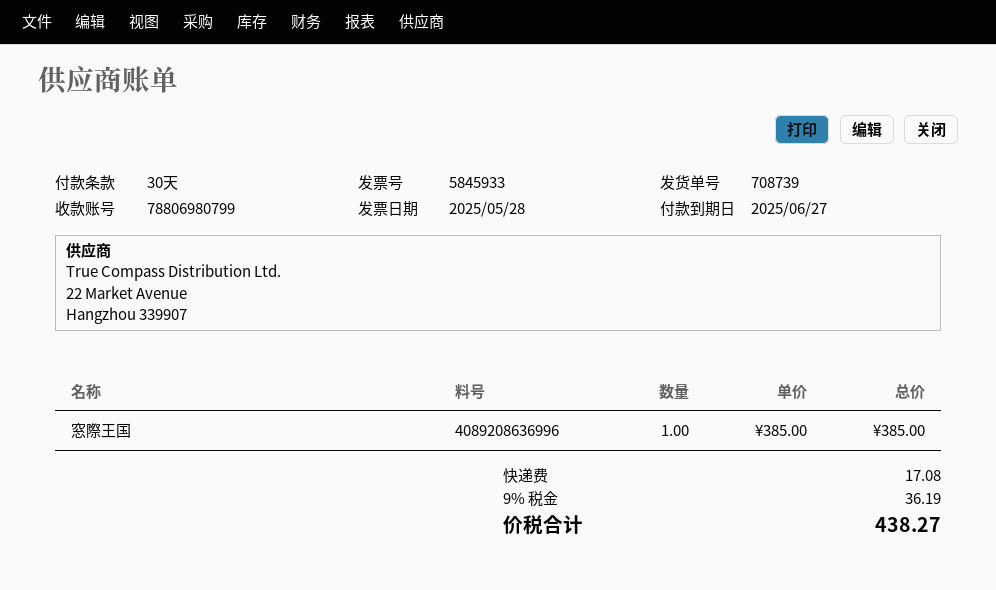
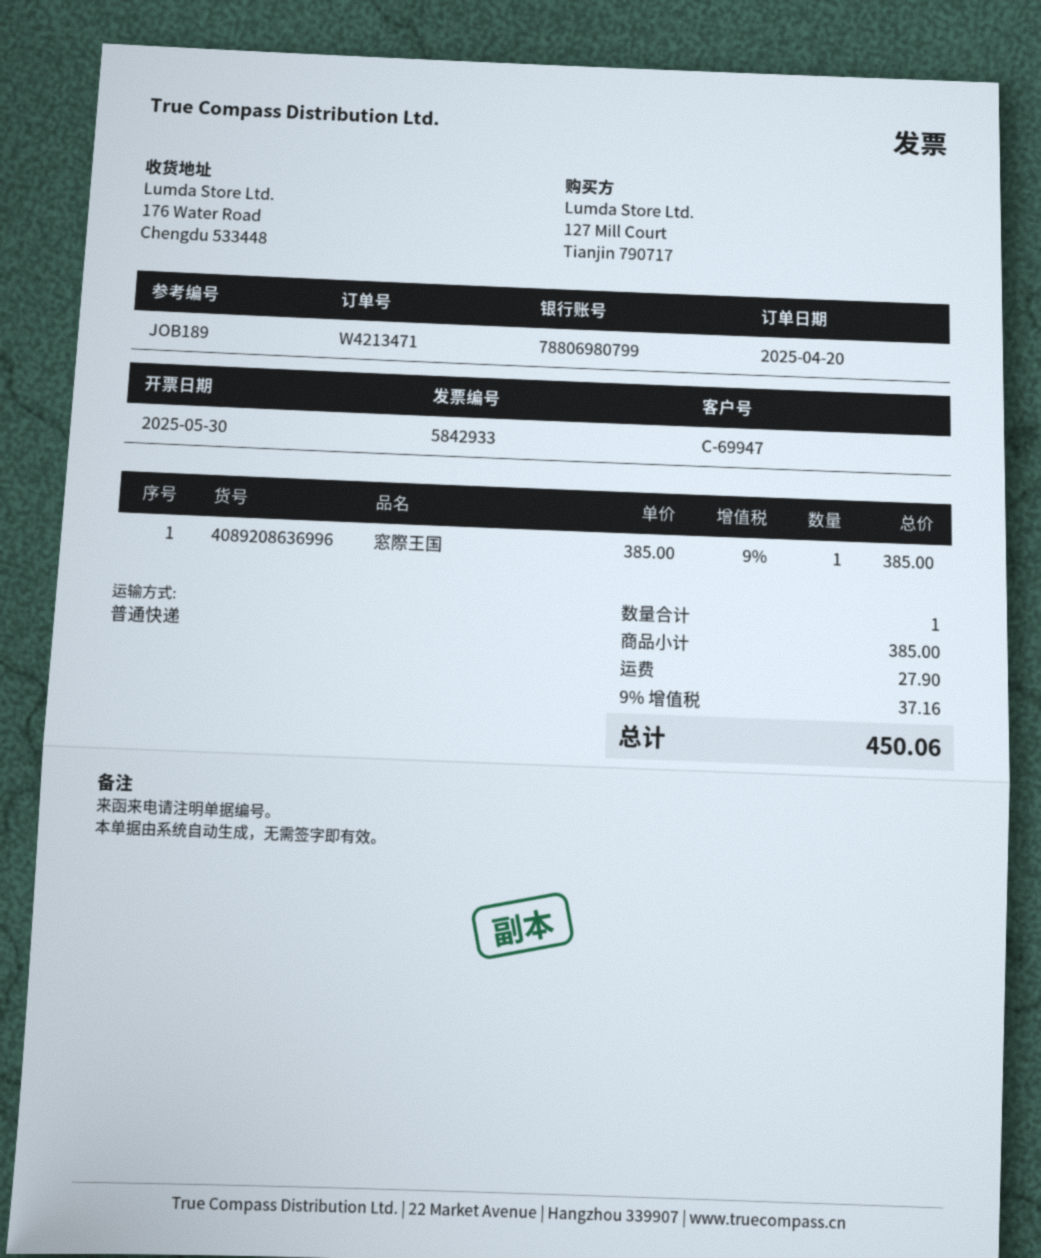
invoice number: 5845933 -> 5842933
invoice date: 2025-05-28 -> 2025-05-30
shipping: 17.08 -> 27.90
tax: 9% = 36.19 -> 9% = 37.16
total: 438.27 -> 450.06

